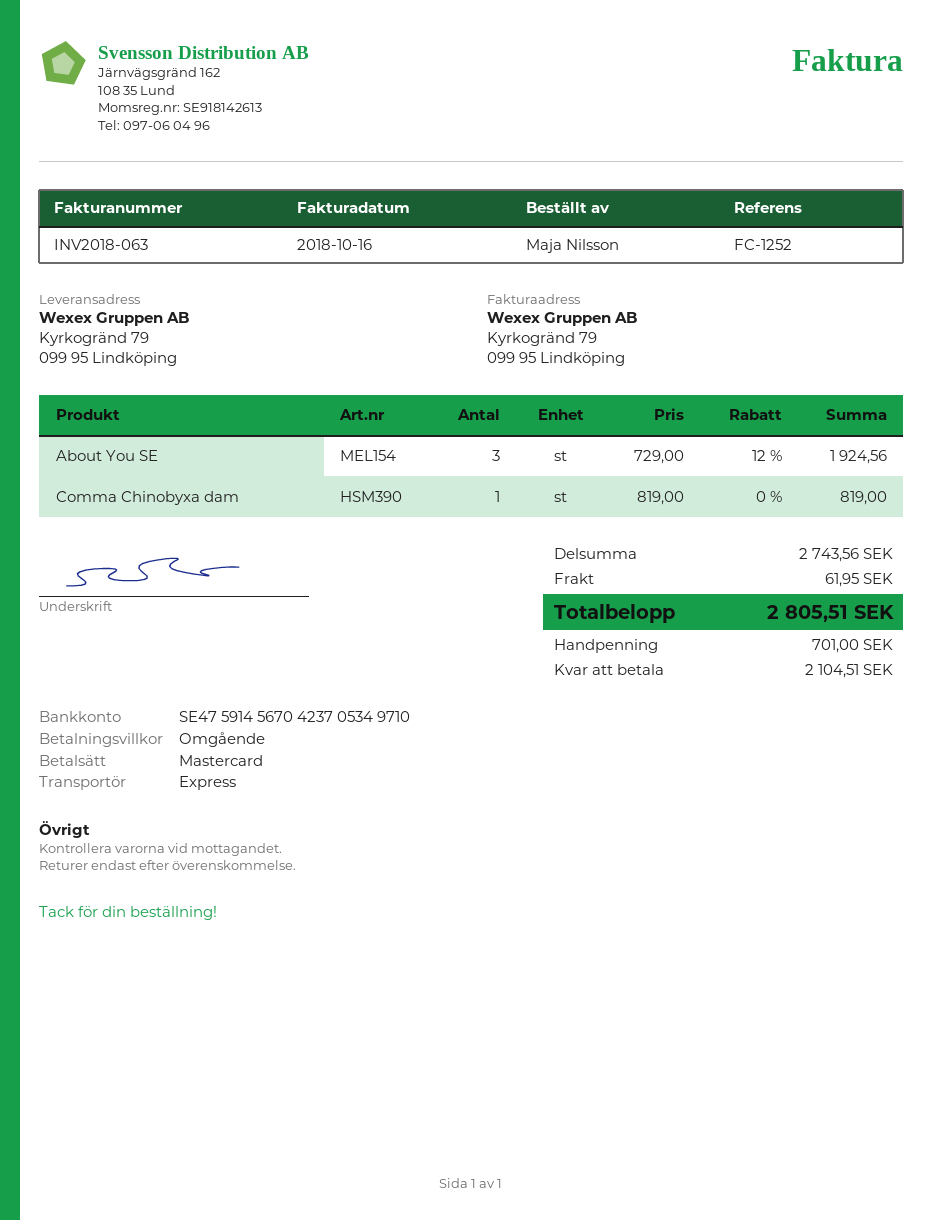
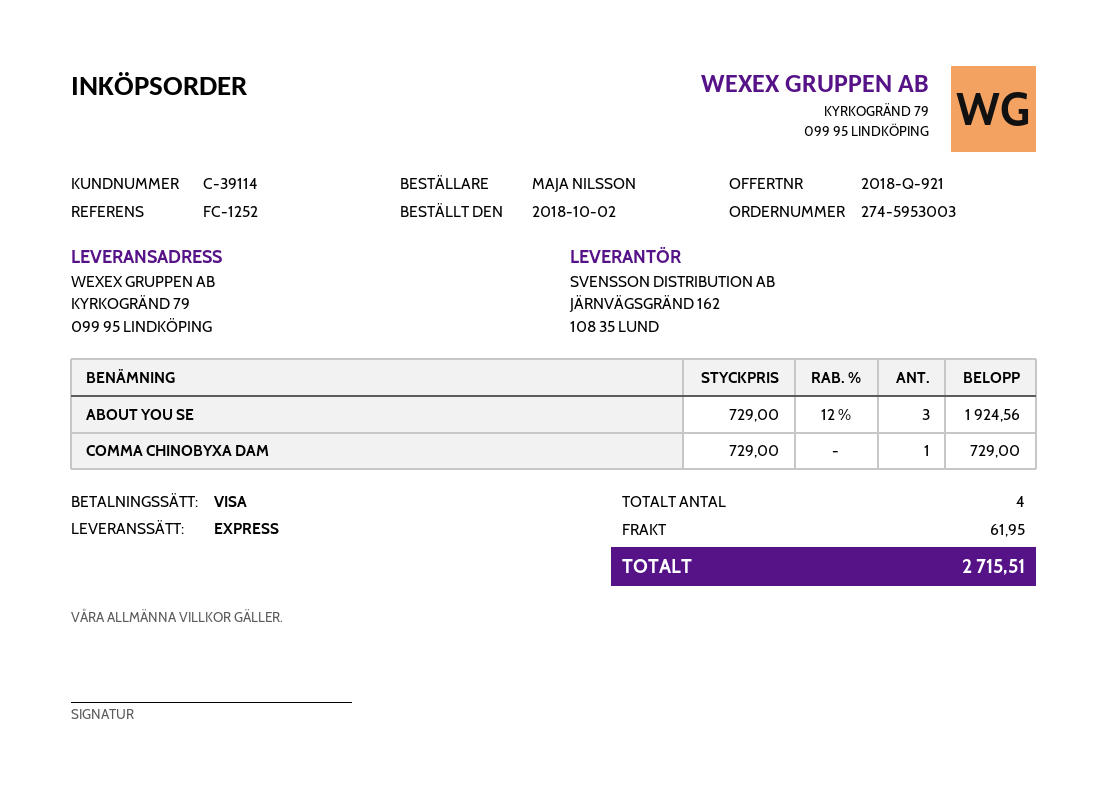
payment method: Mastercard -> Visa
Comma Chinobyxa dam: 1 x 819.00 = 819.00 -> 1 x 729.00 = 729.00
total: 2805.51 -> 2715.51

